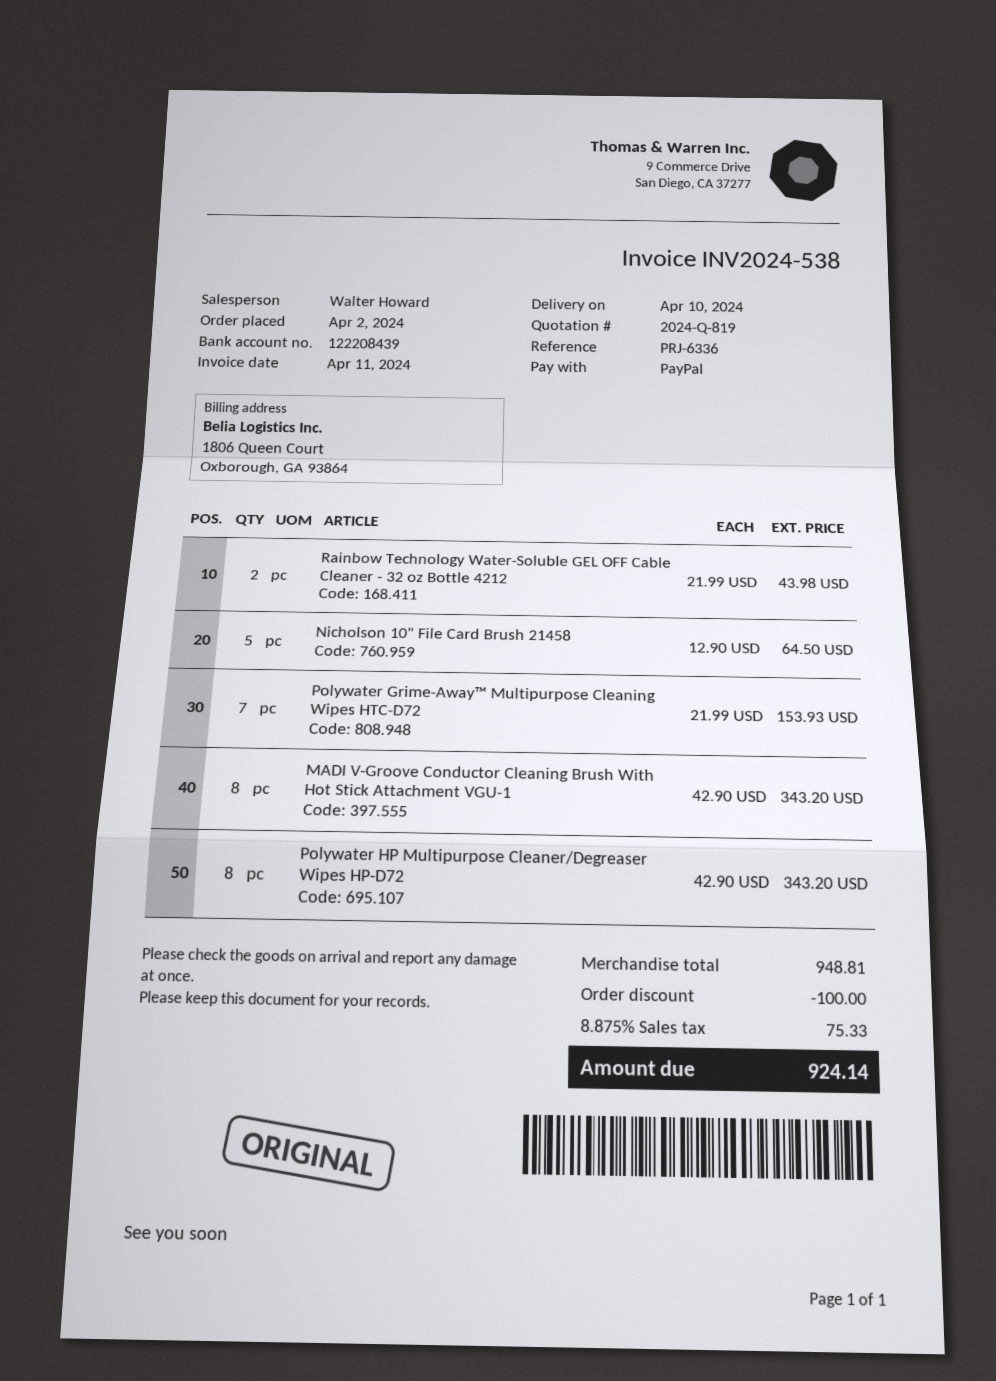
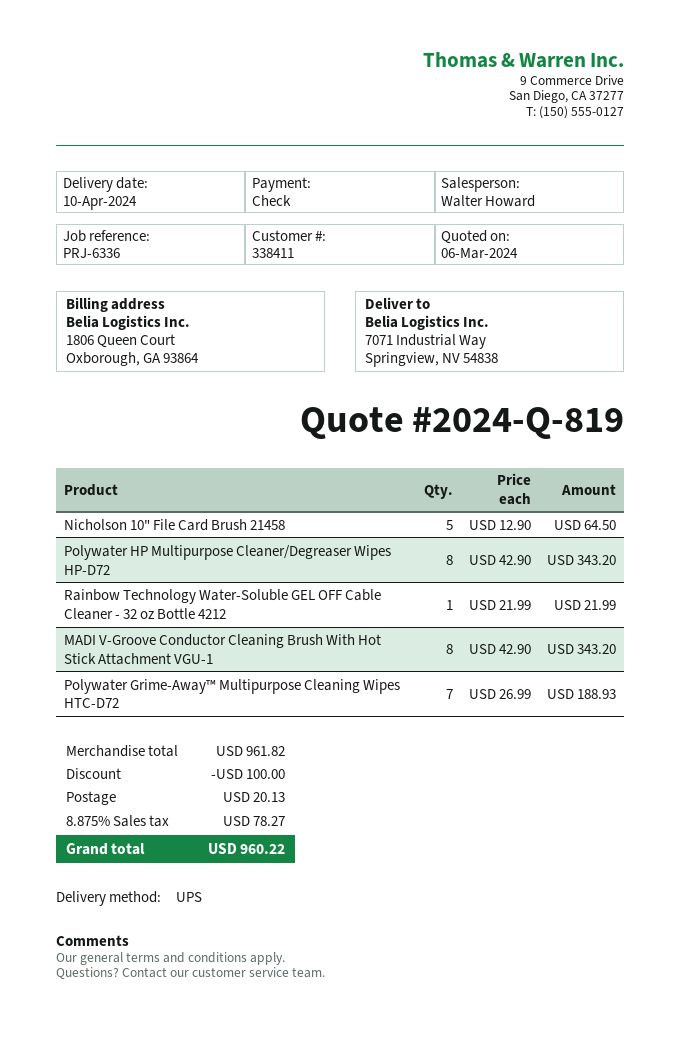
payment method: PayPal -> cheque
Rainbow Technology Water-Soluble GEL OFF Cable Cleaner - 32 oz Bottle 4212: 2 x 21.99 = 43.98 -> 1 x 21.99 = 21.99
Polywater Grime-Away™ Multipurpose Cleaning Wipes HTC-D72: 7 x 21.99 = 153.93 -> 7 x 26.99 = 188.93
subtotal: 948.81 -> 961.82
shipping: none -> 20.13
tax: 8.875% = 75.33 -> 8.875% = 78.27
total: 924.14 -> 960.22

